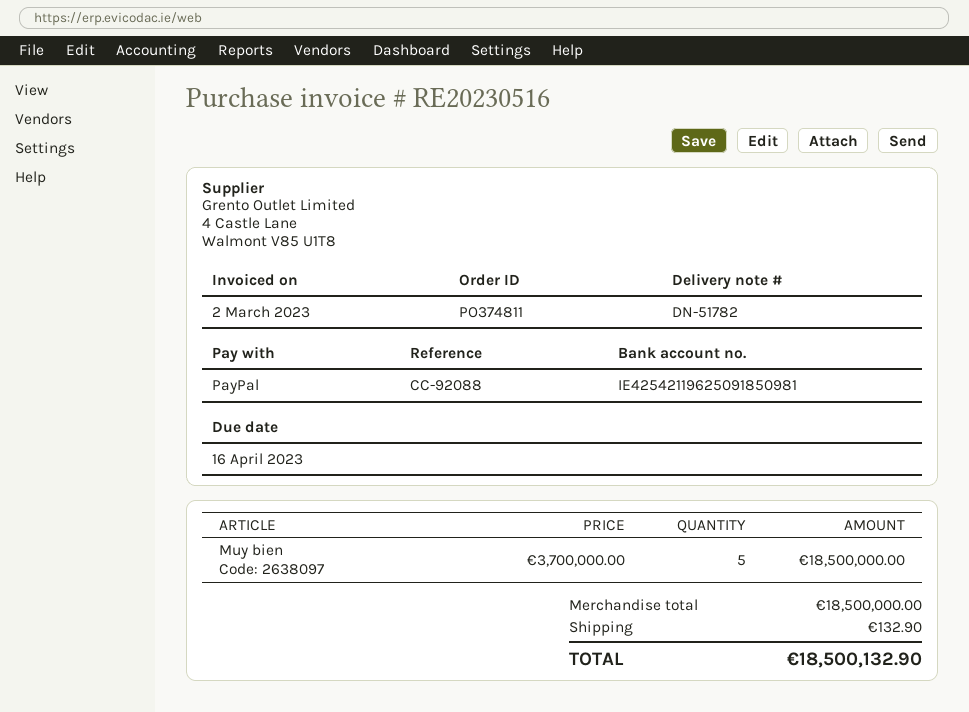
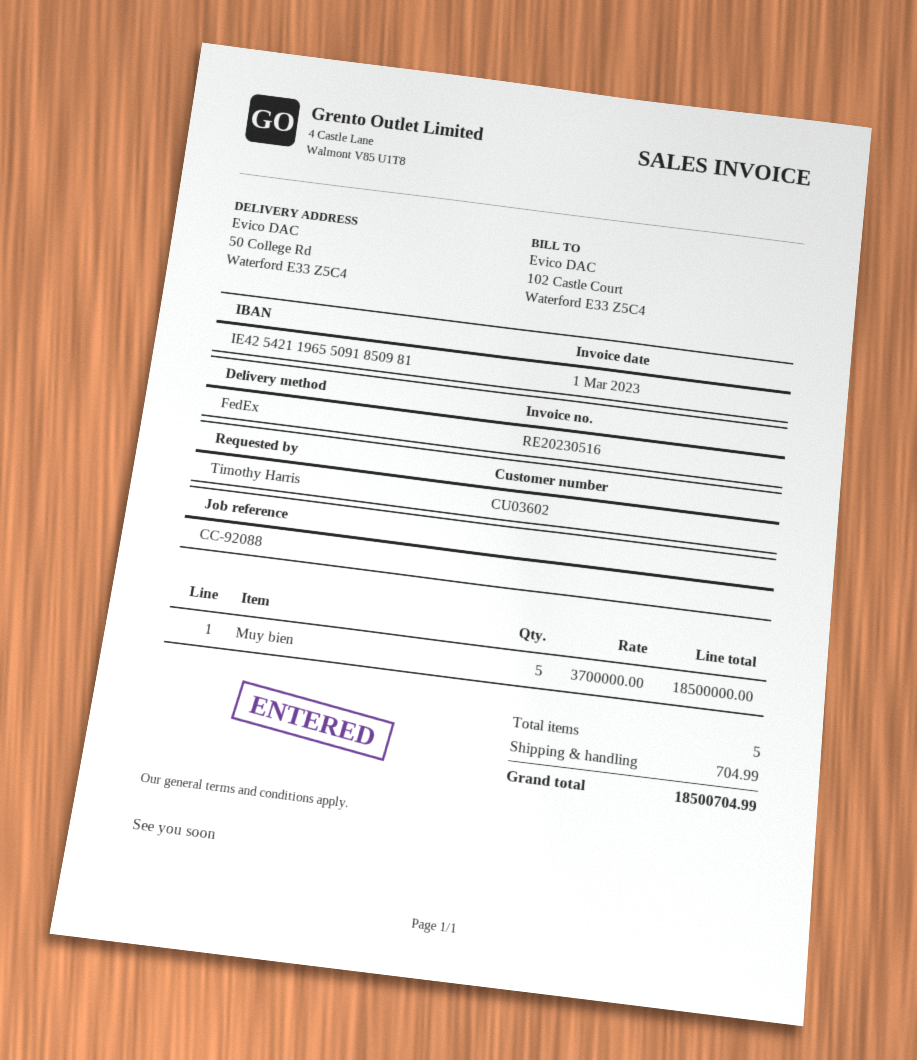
invoice date: 2023-03-02 -> 2023-03-01
bank account: IE42542119625091850981 -> IE42542119655091850981
shipping: 132.90 -> 704.99
total: 18500132.90 -> 18500704.99

